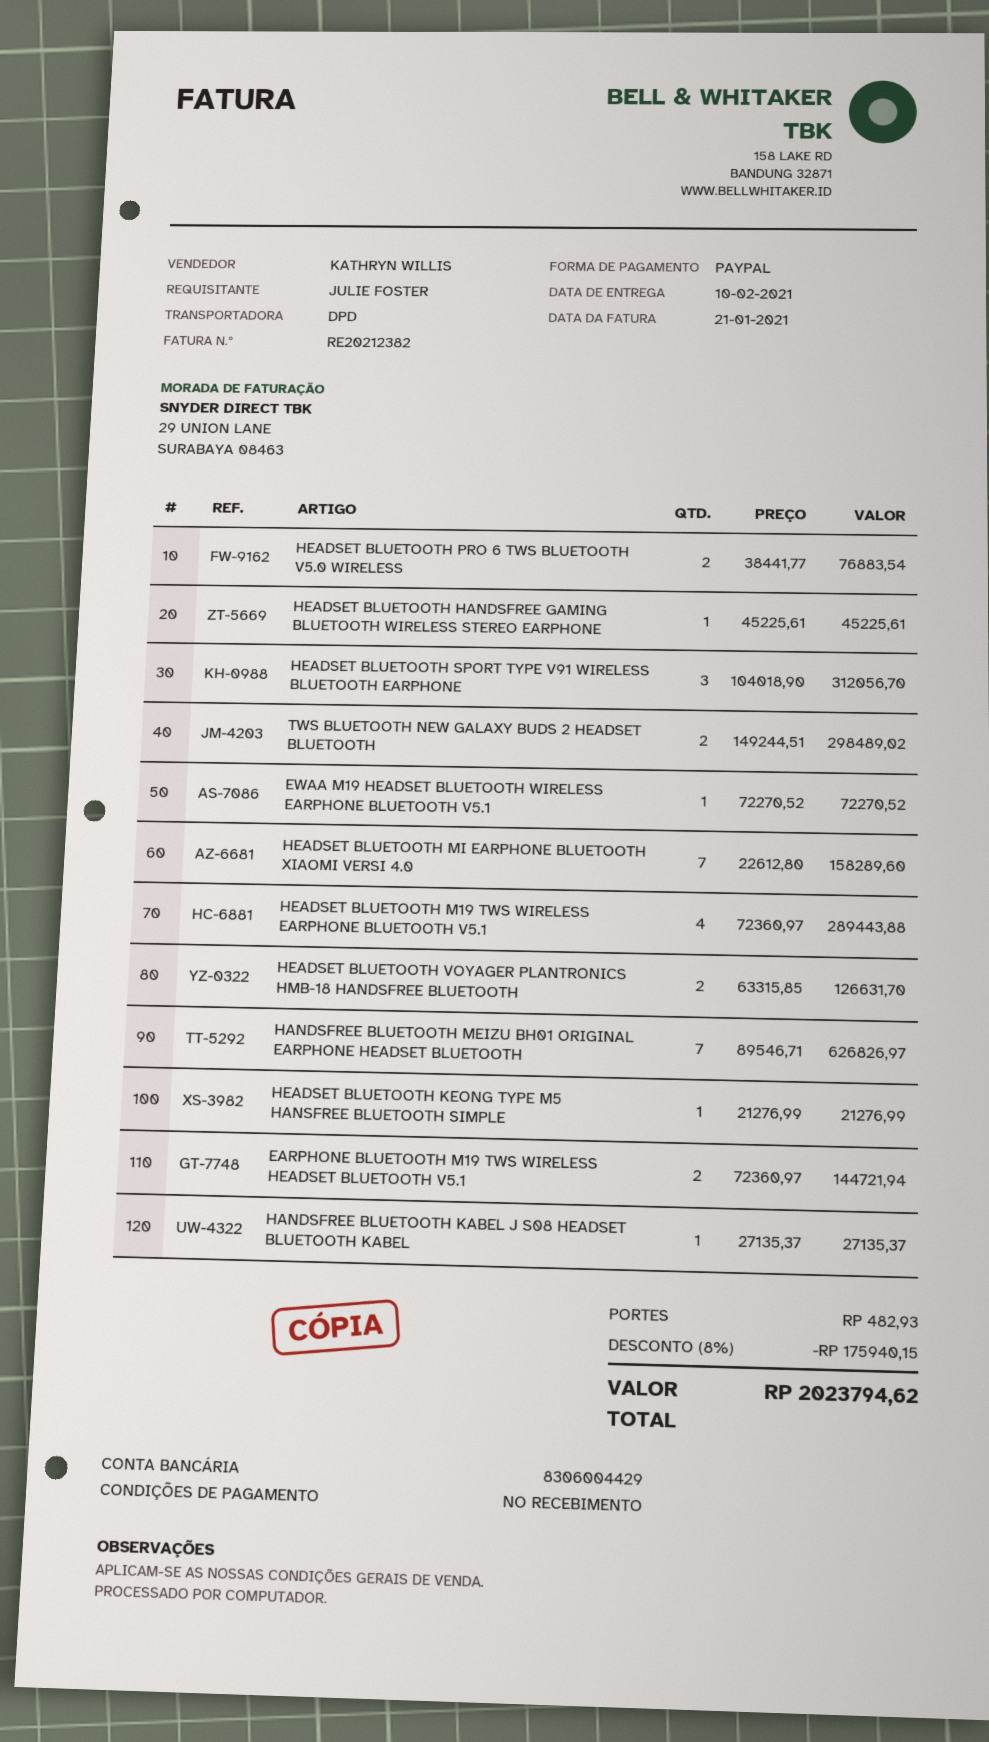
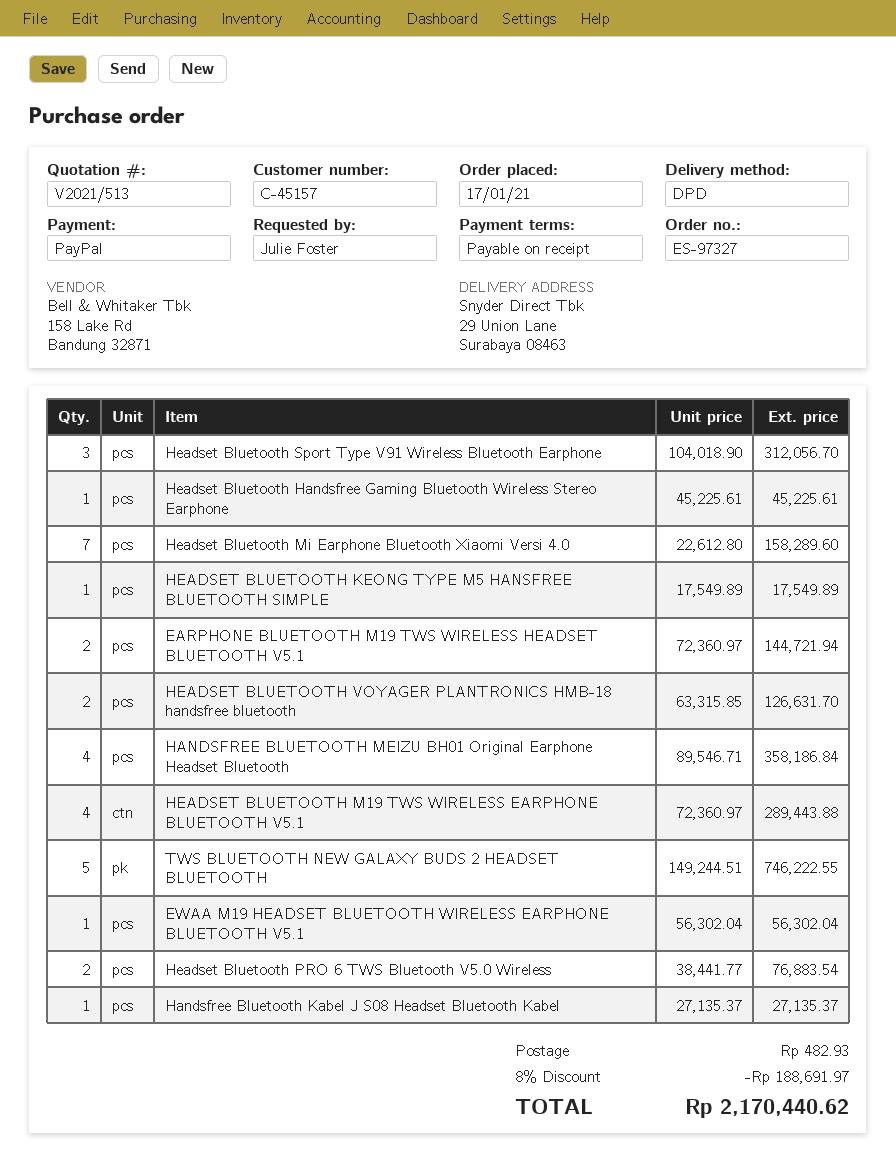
TWS BLUETOOTH NEW GALAXY BUDS 2 HEADSET BLUETOOTH: 2 x 149244.51 = 298489.02 -> 5 x 149244.51 = 746222.55
EWAA M19 HEADSET BLUETOOTH WIRELESS EARPHONE BLUETOOTH V5.1: 1 x 72270.52 = 72270.52 -> 1 x 56302.04 = 56302.04
HANDSFREE BLUETOOTH MEIZU BH01 ORIGINAL EARPHONE HEADSET BLUETOOTH: 7 x 89546.71 = 626826.97 -> 4 x 89546.71 = 358186.84
HEADSET BLUETOOTH KEONG TYPE M5 HANSFREE BLUETOOTH SIMPLE: 1 x 21276.99 = 21276.99 -> 1 x 17549.89 = 17549.89
discount: 8% = 175940.15 -> 8% = 188691.97
total: 2023794.62 -> 2170440.62

